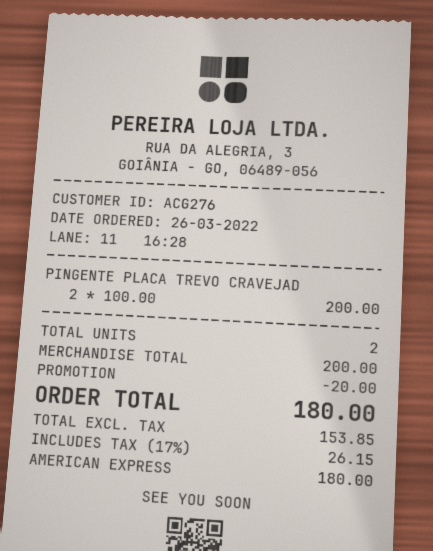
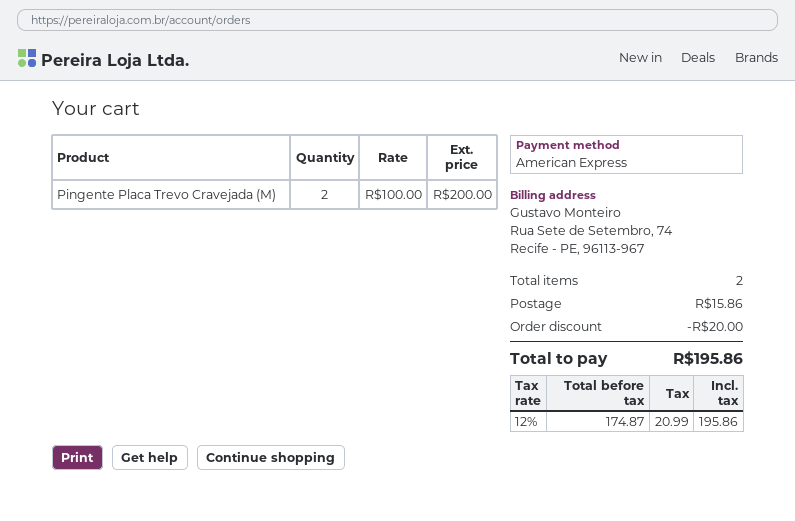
shipping: none -> 15.86
net: 153.85 -> 174.87
tax: 17% = 26.15 -> 12% = 20.99
total: 180.00 -> 195.86

